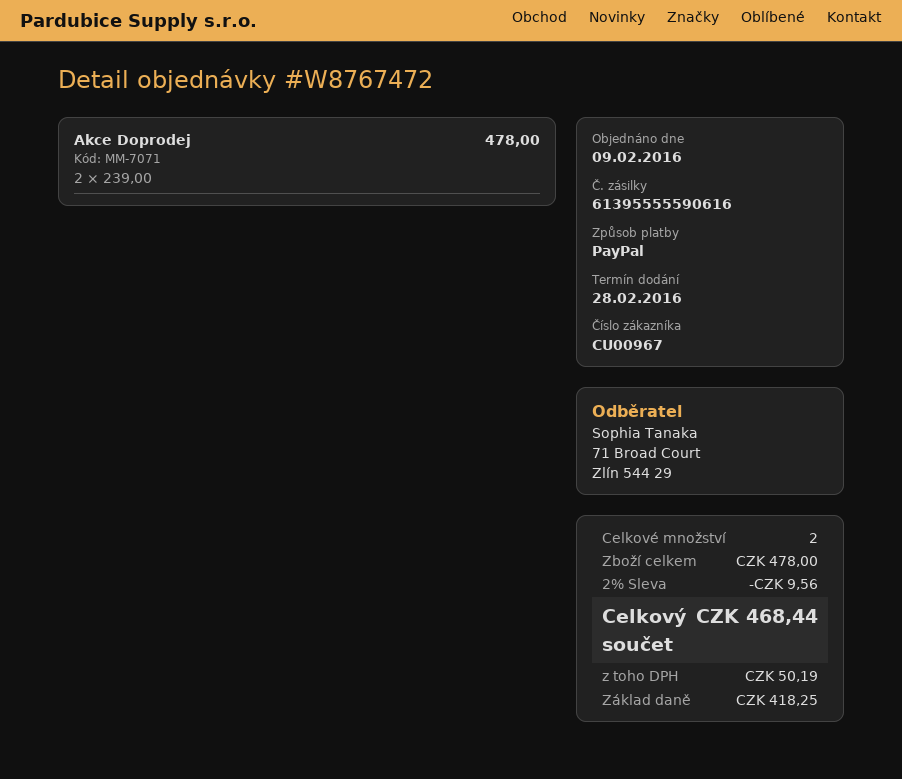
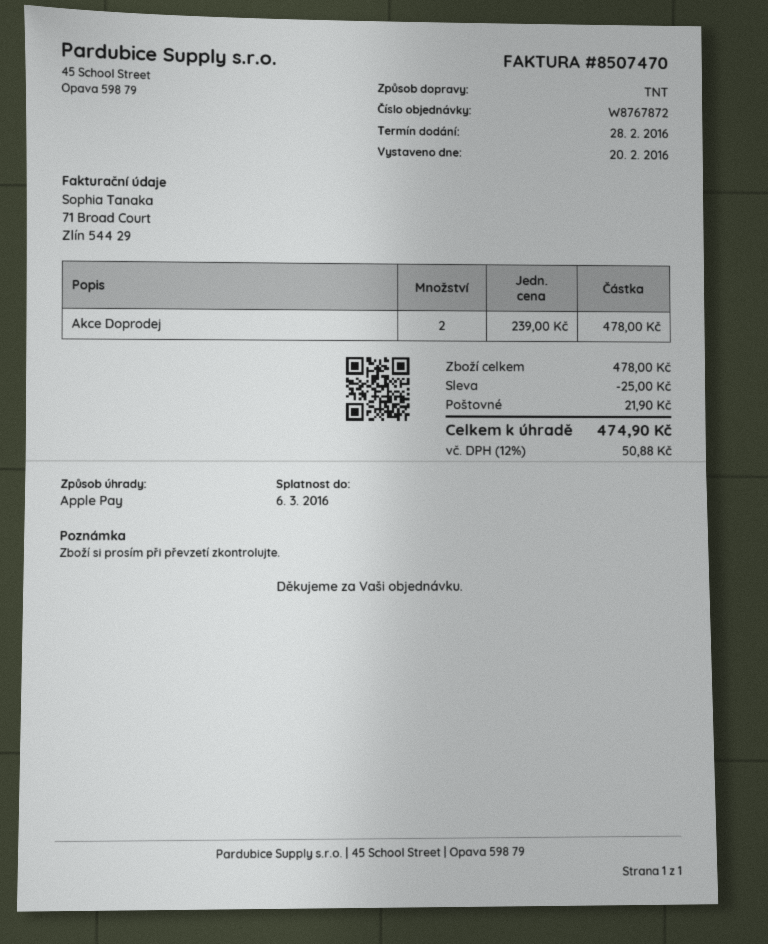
order number: W8767472 -> W8767872
payment method: PayPal -> Apple Pay
discount: 9.56 -> 25.00
shipping: none -> 21.90
tax: 50.19 -> 50.88
total: 468.44 -> 474.90

